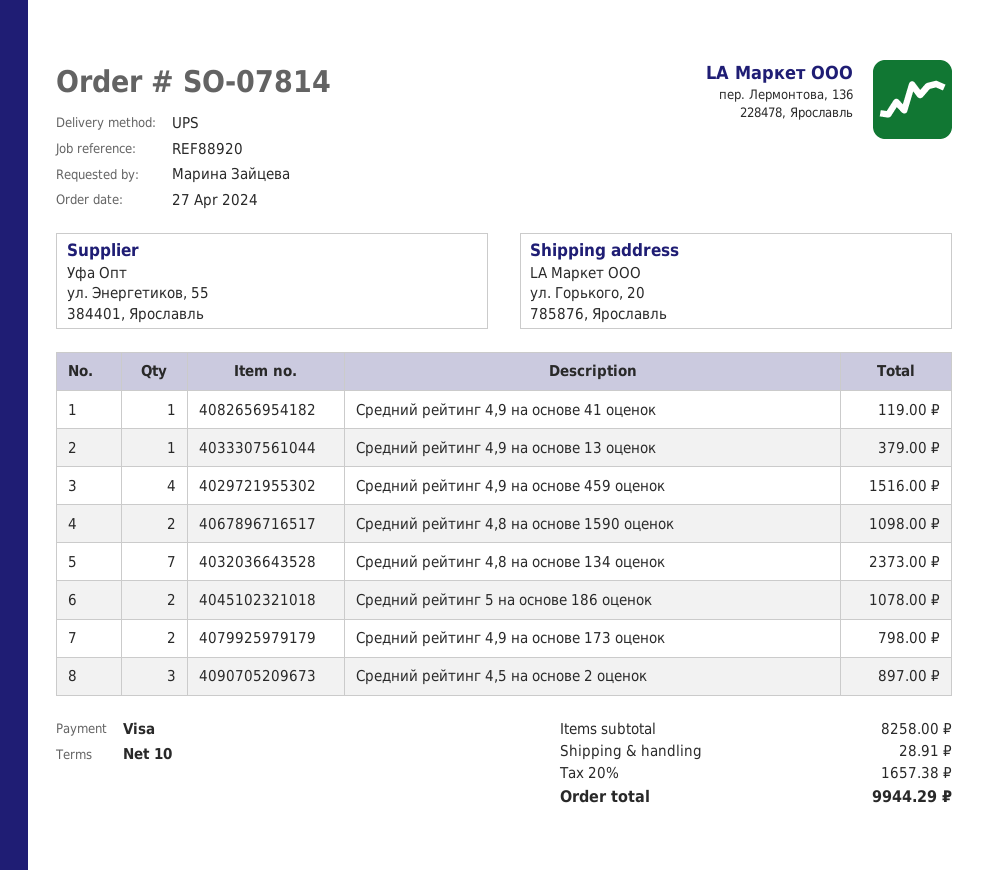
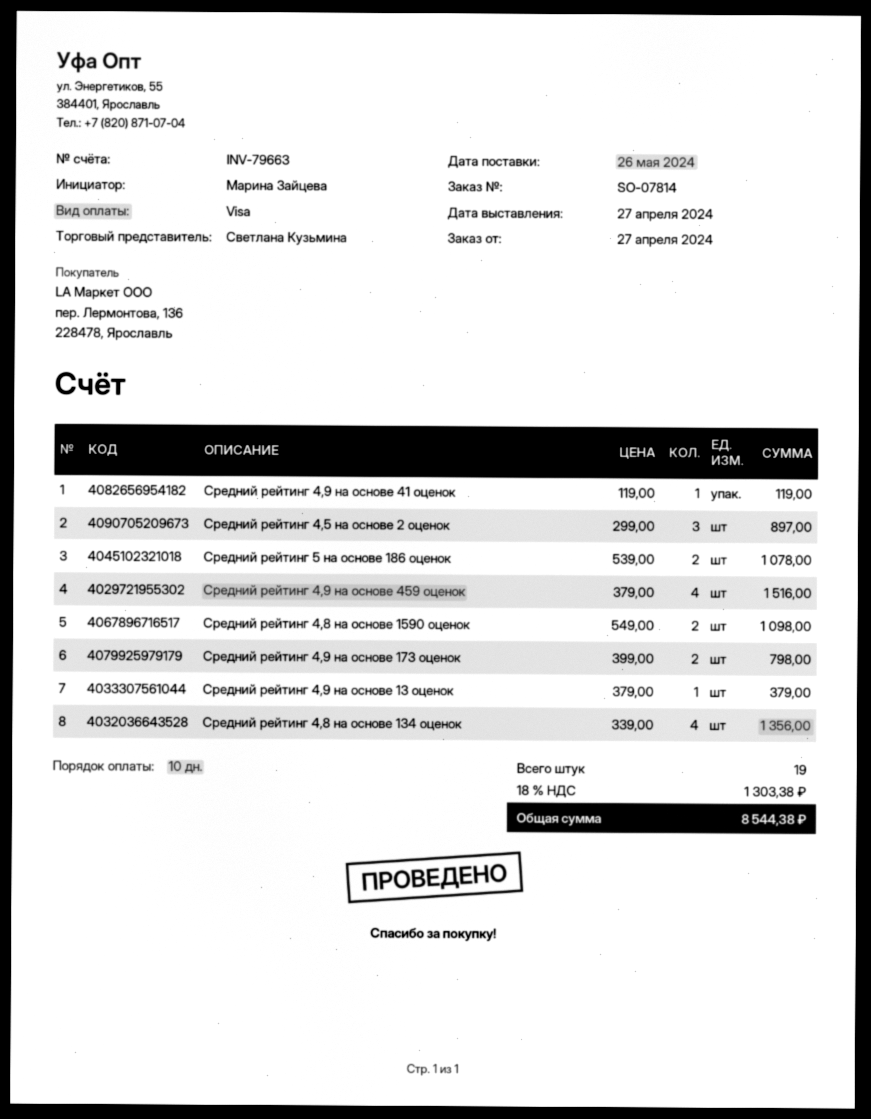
Средний рейтинг 4,8 на основе 134 оценок: 7 for 2373.00 -> 4 for 1356.00
shipping: 28.91 -> none
tax: 20% = 1657.38 -> 18% = 1303.38
total: 9944.29 -> 8544.38

